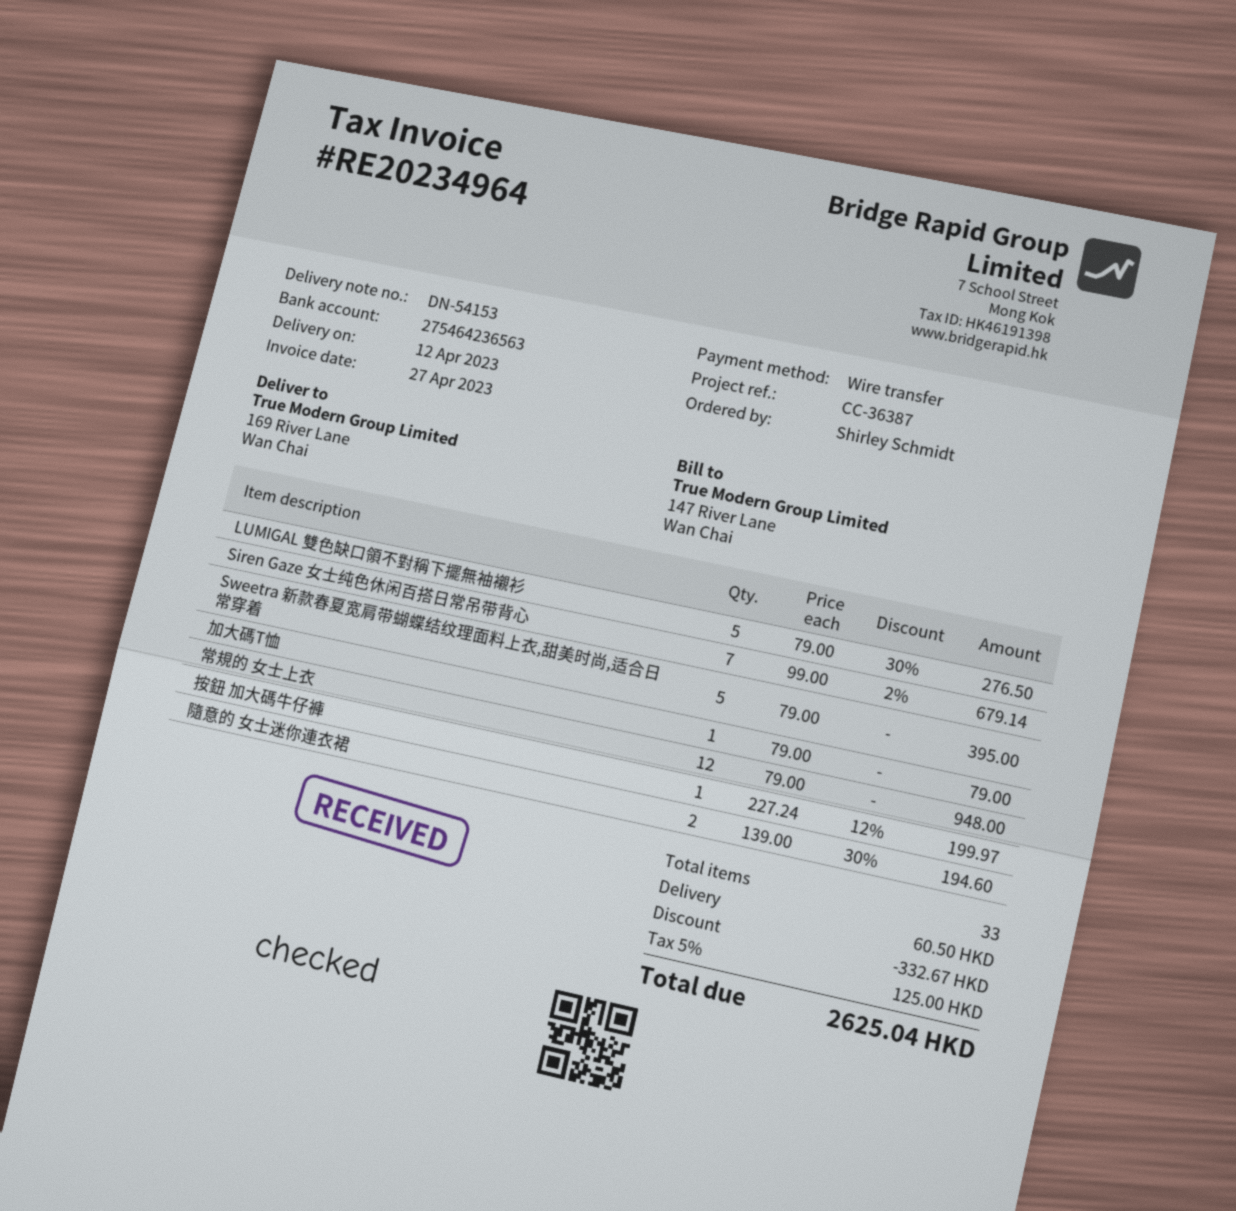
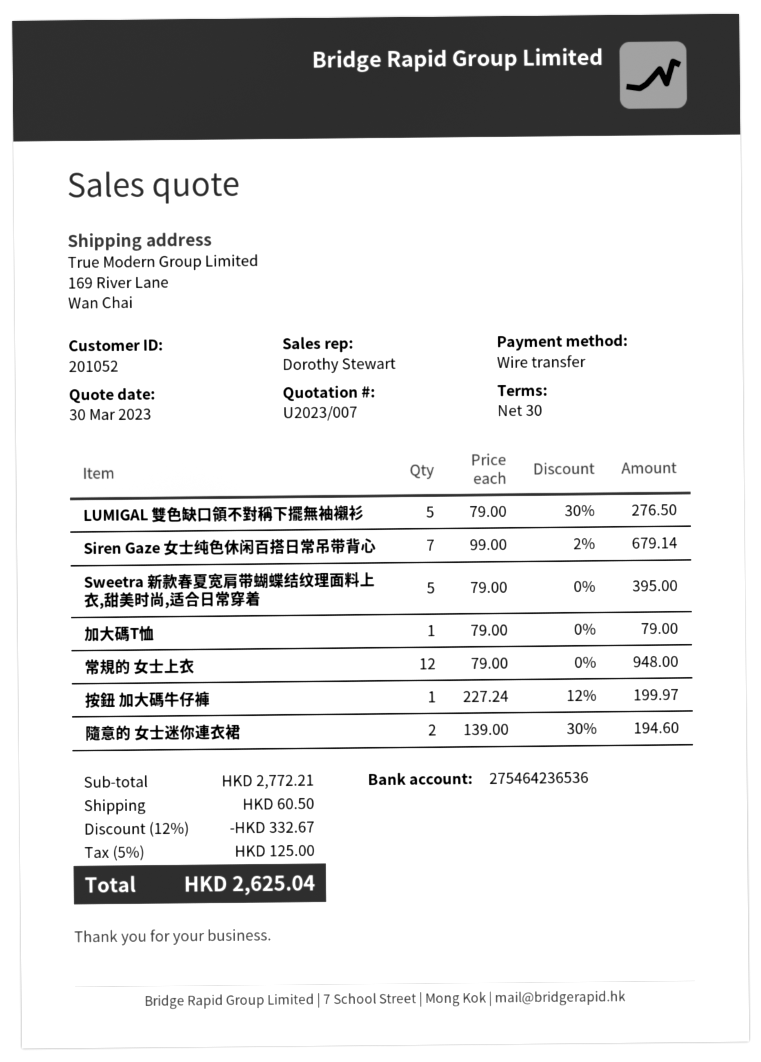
bank account: 275464236563 -> 275464236536

